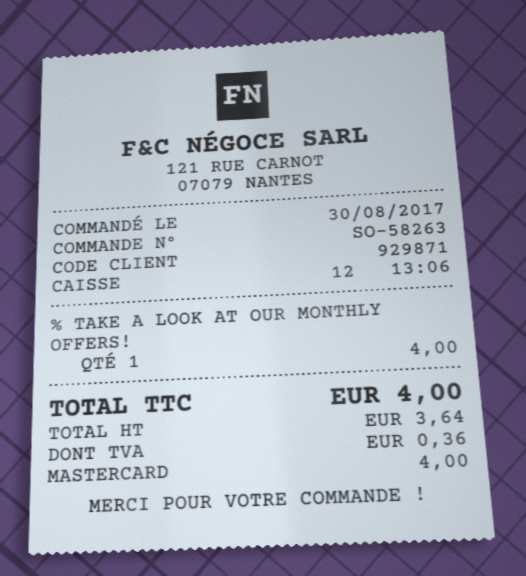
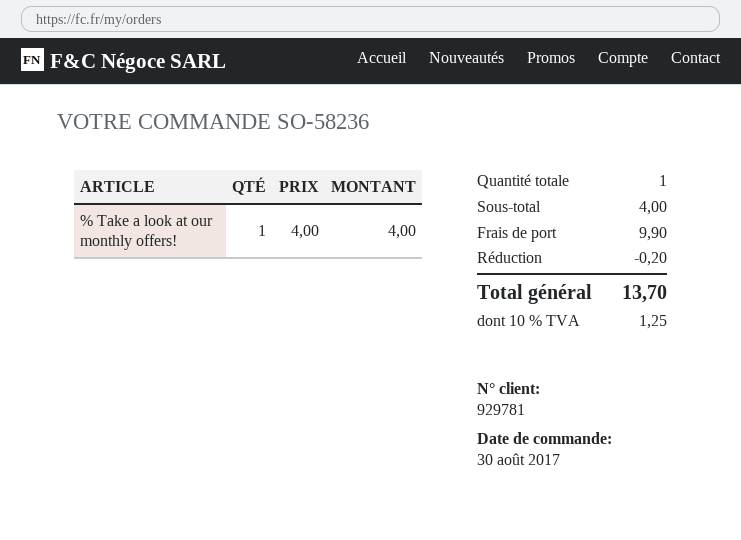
order number: SO-58263 -> SO-58236
customer number: 929871 -> 929781
discount: none -> 0.20
shipping: none -> 9.90
tax: 0.36 -> 1.25
total: 4.00 -> 13.70

